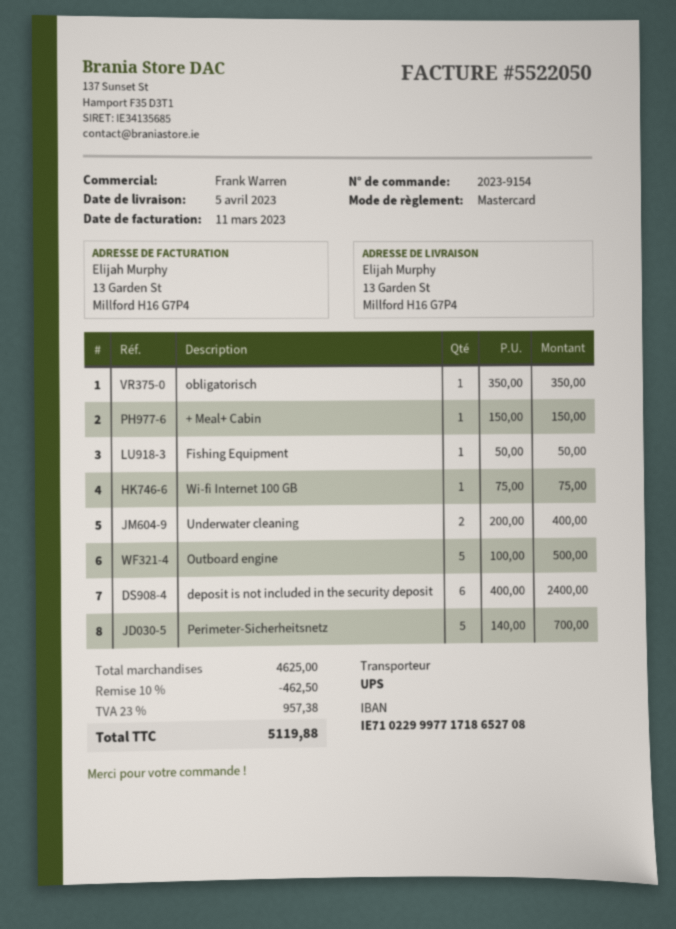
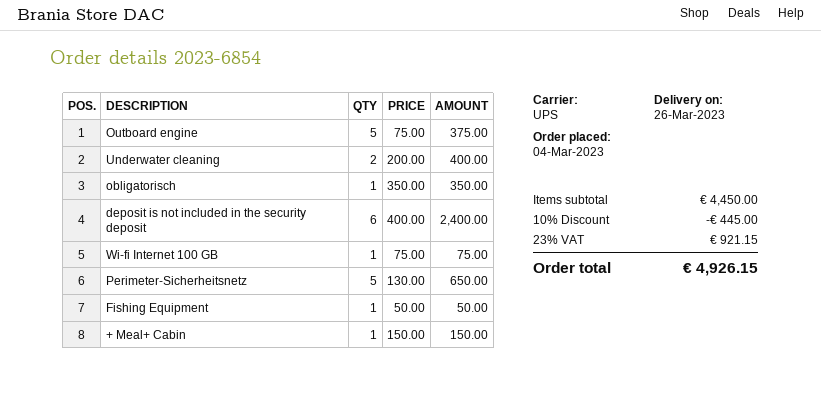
order number: 2023-9154 -> 2023-6854
delivery date: 2023-04-05 -> 2023-03-26
Outboard engine: 5 x 100.00 = 500.00 -> 5 x 75.00 = 375.00
Perimeter-Sicherheitsnetz: 5 x 140.00 = 700.00 -> 5 x 130.00 = 650.00
subtotal: 4625.00 -> 4450.00
discount: 10% = 462.50 -> 10% = 445.00
tax: 23% = 957.38 -> 23% = 921.15
total: 5119.88 -> 4926.15

